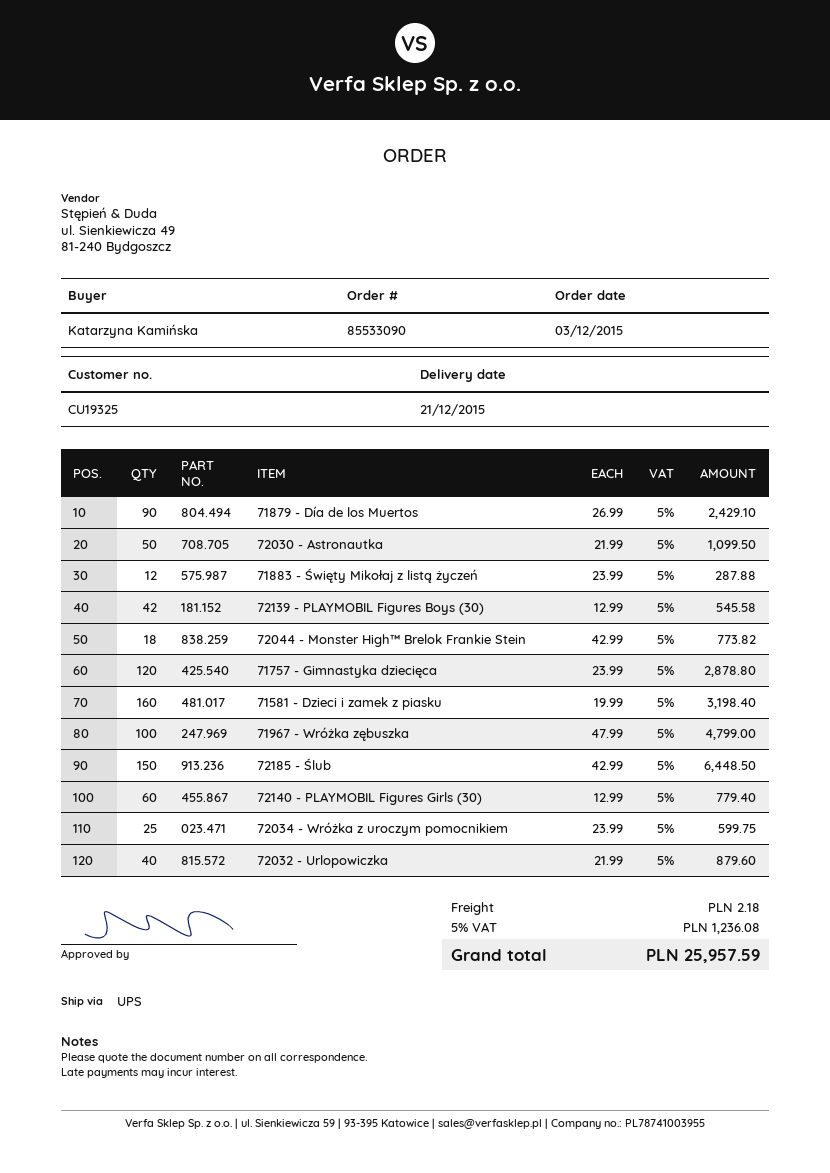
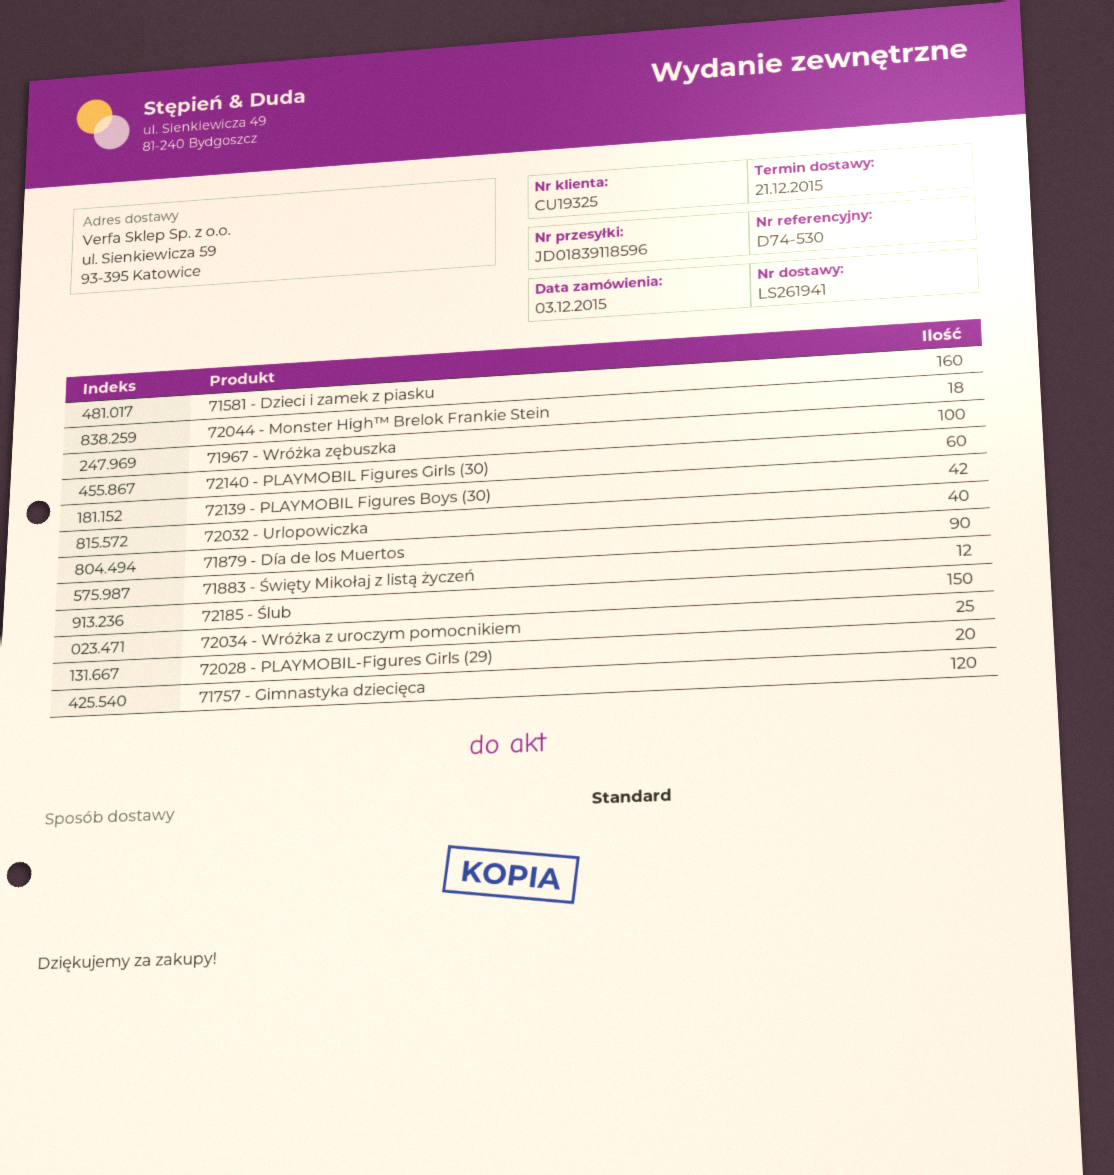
shipping method: UPS -> standard
72030 - Astronautka: 50 -> none
72028 - PLAYMOBIL-Figures Girls (29): none -> 20

